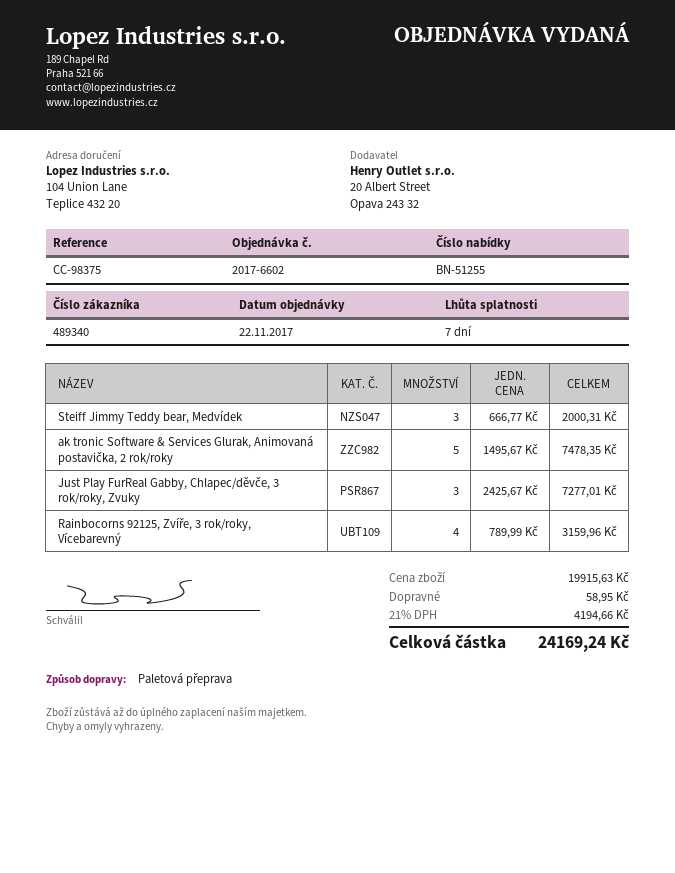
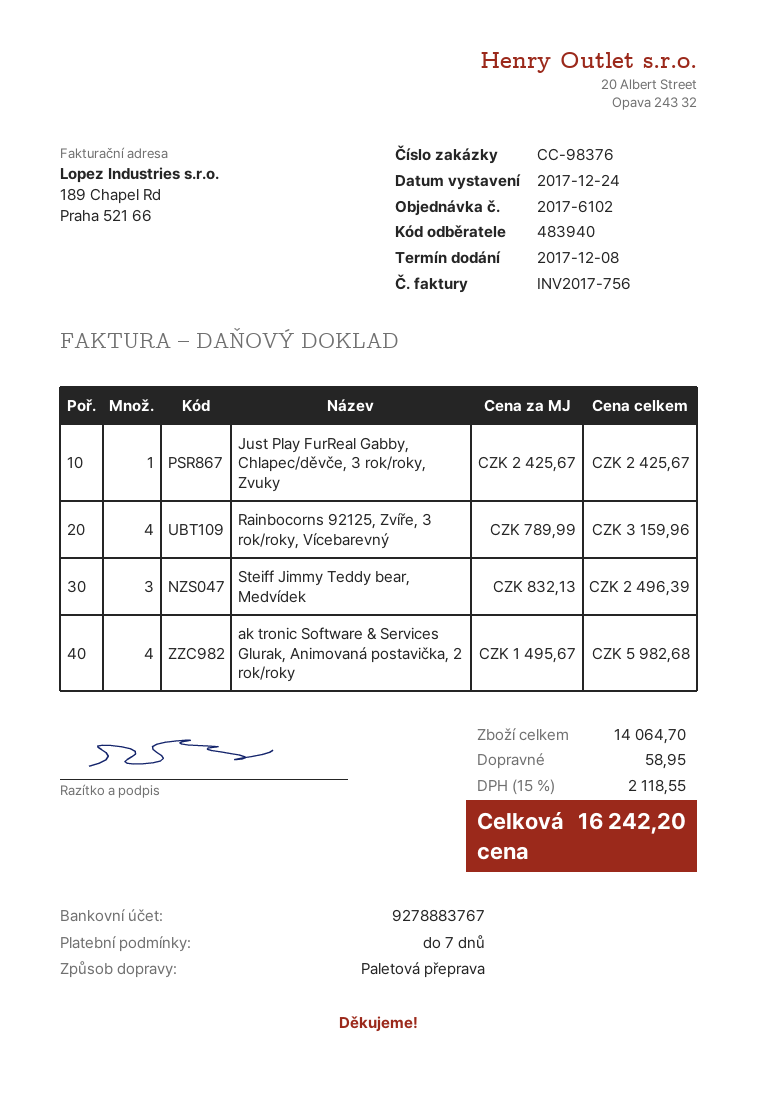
order number: 2017-6602 -> 2017-6102
customer number: 489340 -> 483940
reference: CC-98375 -> CC-98376
Steiff Jimmy Teddy bear, Medvídek: 3 x 666.77 = 2000.31 -> 3 x 832.13 = 2496.39
ak tronic Software & Services Glurak, Animovaná postavička, 2 rok/roky: 5 x 1495.67 = 7478.35 -> 4 x 1495.67 = 5982.68
Just Play FurReal Gabby, Chlapec/děvče, 3 rok/roky, Zvuky: 3 x 2425.67 = 7277.01 -> 1 x 2425.67 = 2425.67
subtotal: 19915.63 -> 14064.70
tax: 21% = 4194.66 -> 15% = 2118.55
total: 24169.24 -> 16242.20

